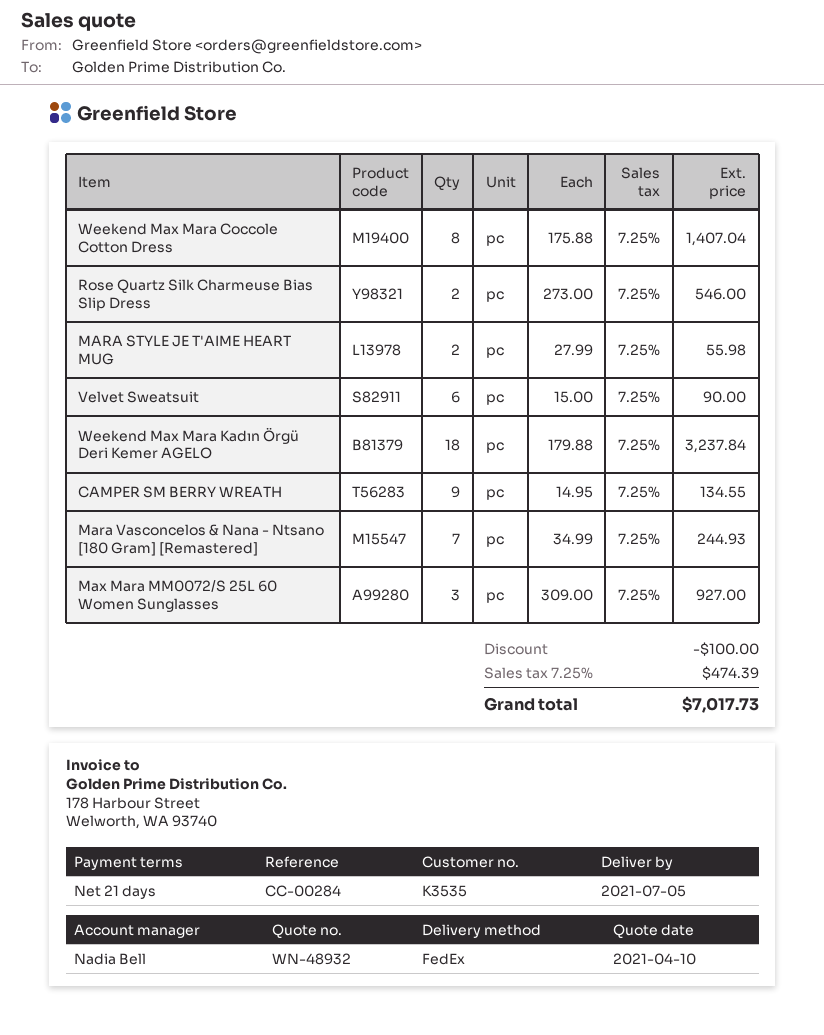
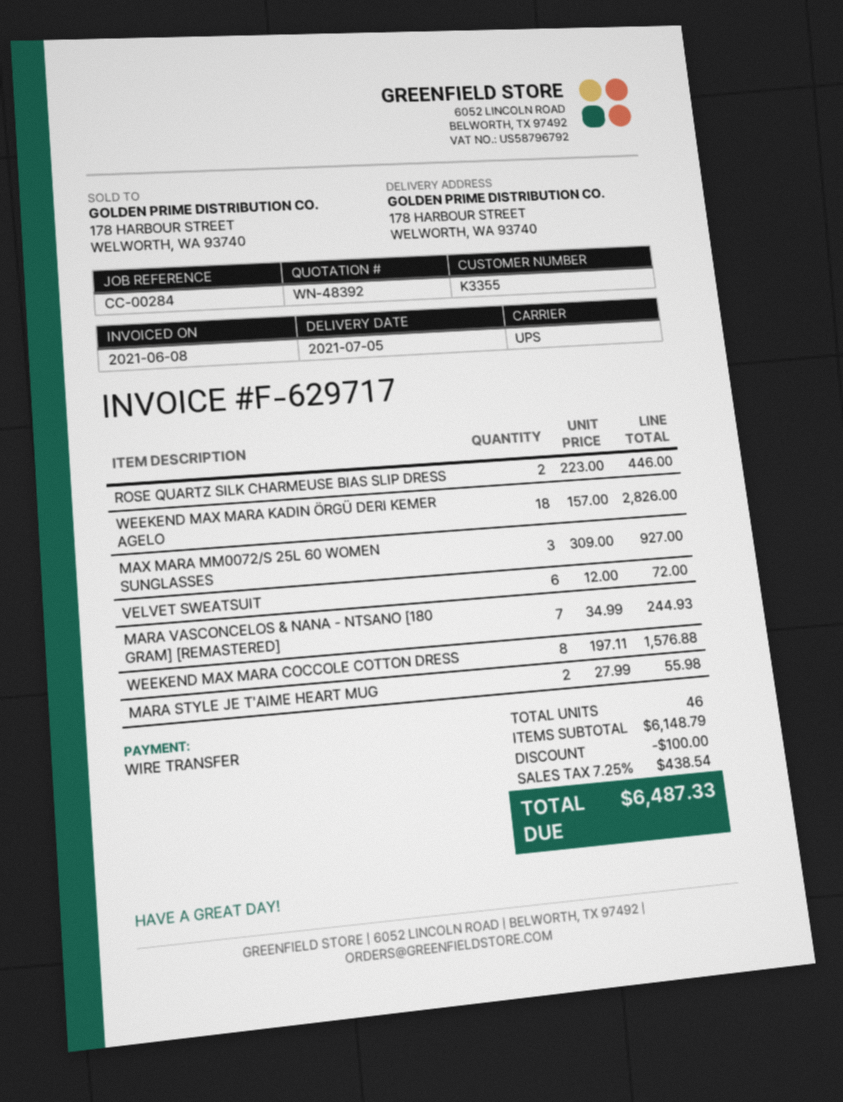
quote number: WN-48932 -> WN-48392
customer number: K3535 -> K3355
shipping method: FedEx -> UPS
Weekend Max Mara Coccole Cotton Dress: 8 x 175.88 = 1407.04 -> 8 x 197.11 = 1576.88
Rose Quartz Silk Charmeuse Bias Slip Dress: 2 x 273.00 = 546.00 -> 2 x 223.00 = 446.00
Velvet Sweatsuit: 6 x 15.00 = 90.00 -> 6 x 12.00 = 72.00
Weekend Max Mara Kadın Örgü Deri Kemer AGELO: 18 x 179.88 = 3237.84 -> 18 x 157.00 = 2826.00
CAMPER SM BERRY WREATH: 9 x 14.95 = 134.55 -> none
tax: 7.25% = 474.39 -> 7.25% = 438.54
total: 7017.73 -> 6487.33

